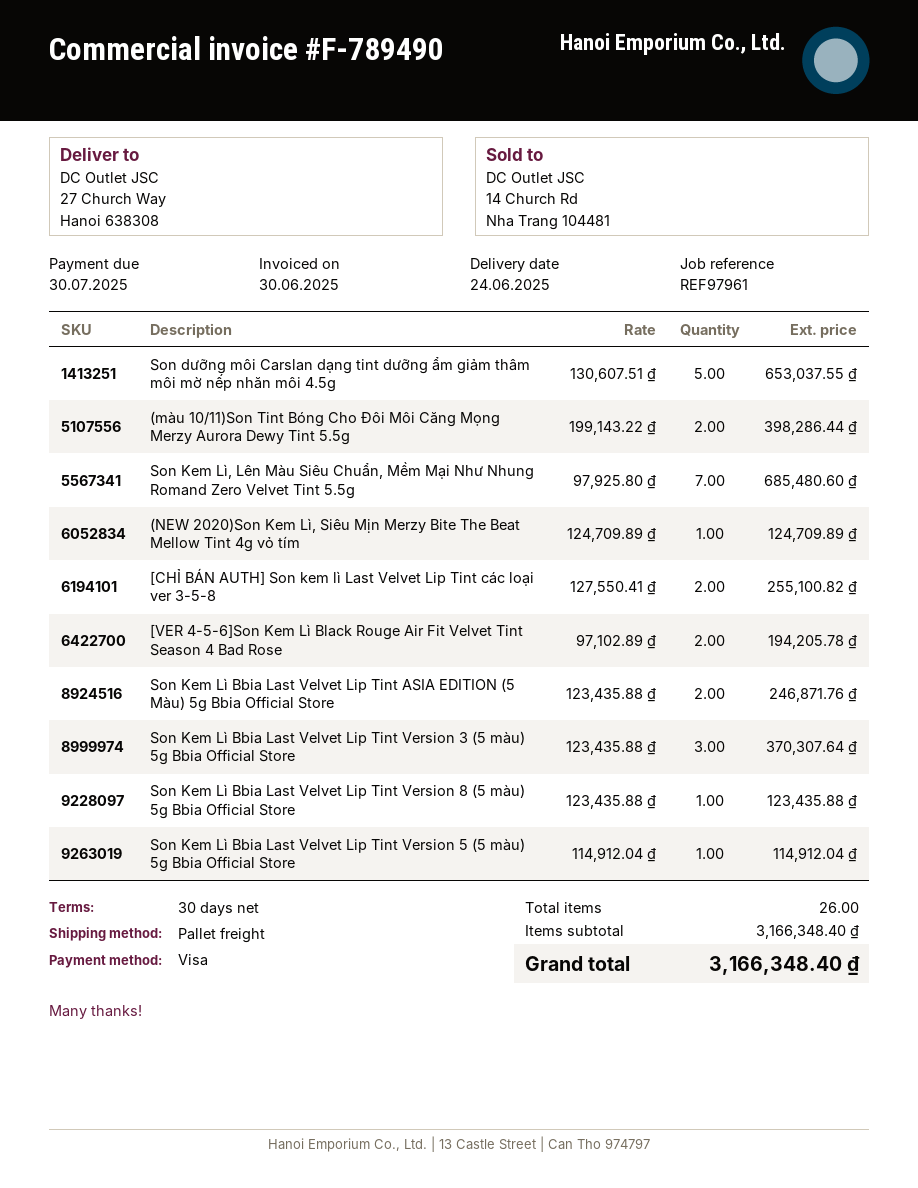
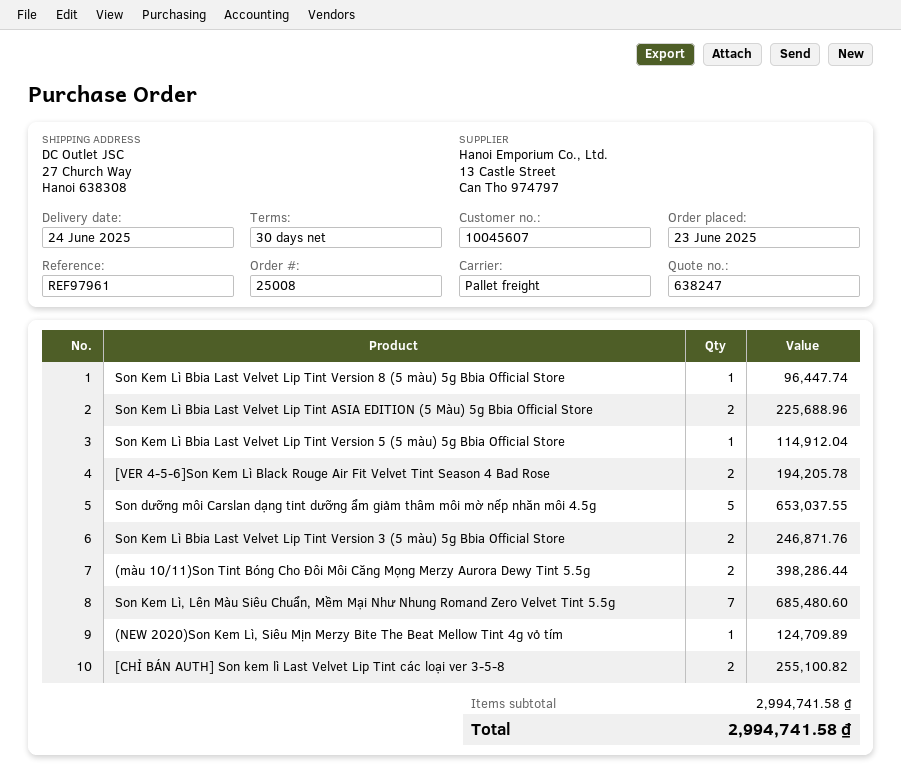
Son Kem Lì Bbia Last Velvet Lip Tint ASIA EDITION (5 Màu) 5g Bbia Official Store: 2 for 246871.76 -> 2 for 225688.96
Son Kem Lì Bbia Last Velvet Lip Tint Version 3 (5 màu) 5g Bbia Official Store: 3 for 370307.64 -> 2 for 246871.76
Son Kem Lì Bbia Last Velvet Lip Tint Version 8 (5 màu) 5g Bbia Official Store: 1 for 123435.88 -> 1 for 96447.74
subtotal: 3166348.40 -> 2994741.58
total: 3166348.40 -> 2994741.58

